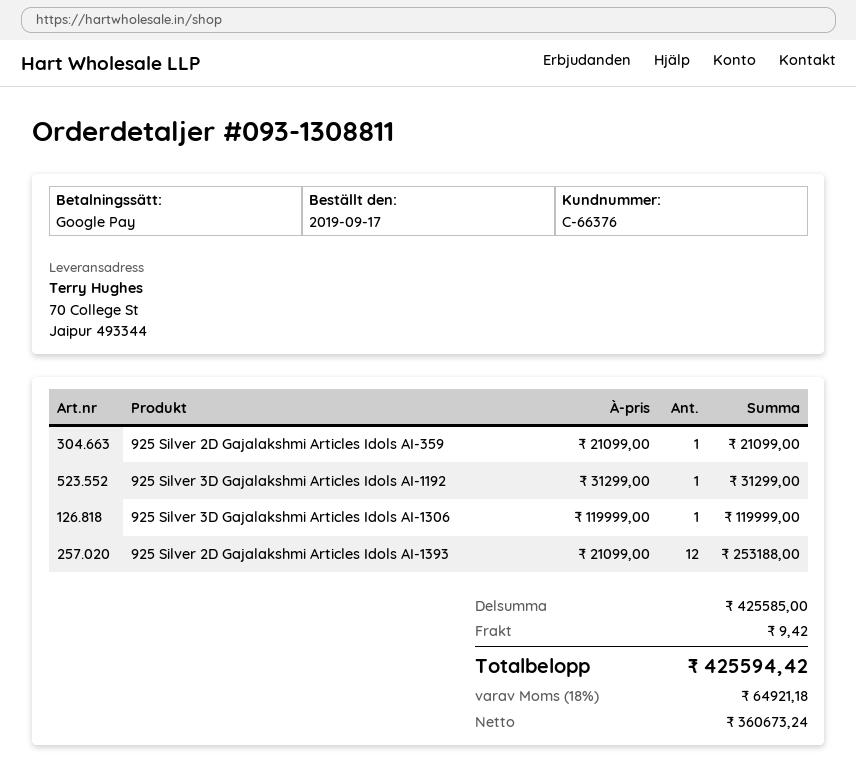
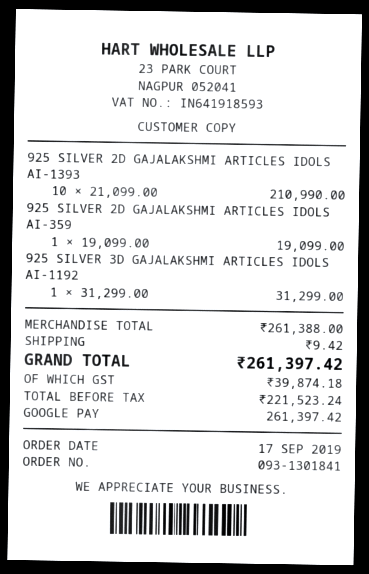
order number: 093-1308811 -> 093-1301841
925 Silver 2D Gajalakshmi Articles Idols AI-359: 1 x 21099.00 = 21099.00 -> 1 x 19099.00 = 19099.00
925 Silver 3D Gajalakshmi Articles Idols AI-1306: 1 x 119999.00 = 119999.00 -> none
925 Silver 2D Gajalakshmi Articles Idols AI-1393: 12 x 21099.00 = 253188.00 -> 10 x 21099.00 = 210990.00
subtotal: 425585.00 -> 261388.00
net: 360673.24 -> 221523.24
tax: 64921.18 -> 39874.18
total: 425594.42 -> 261397.42

